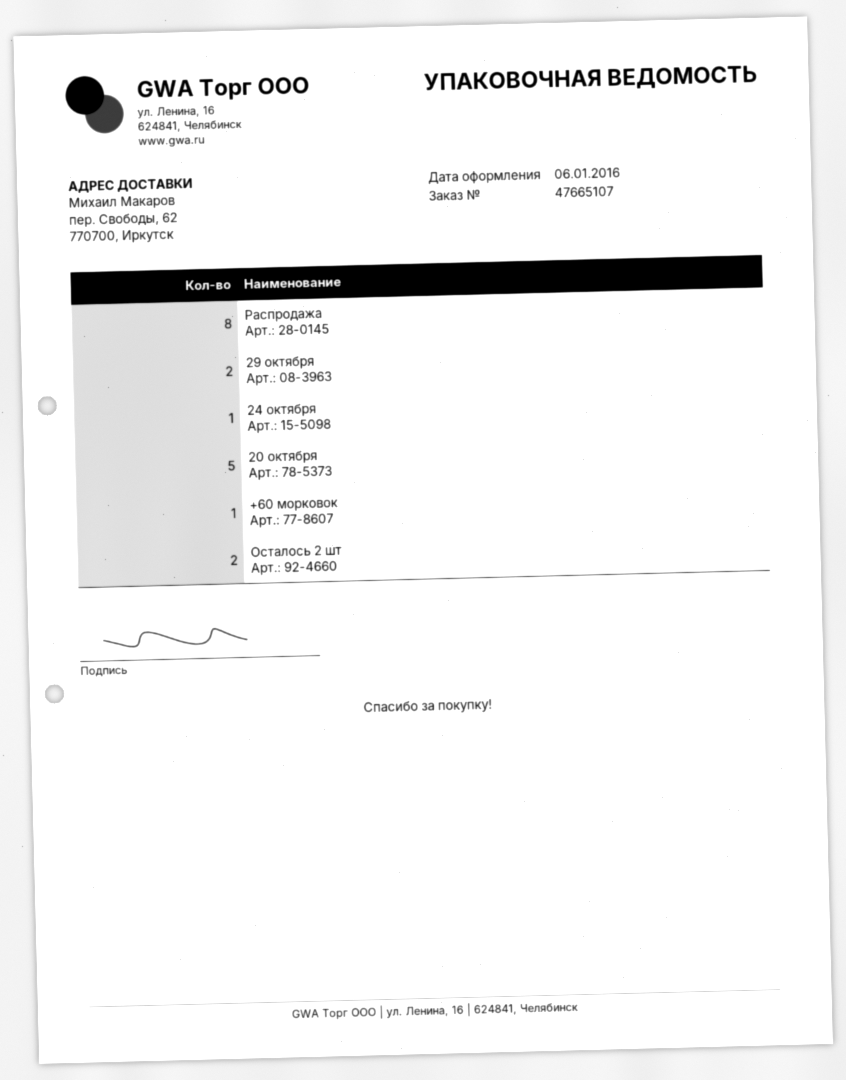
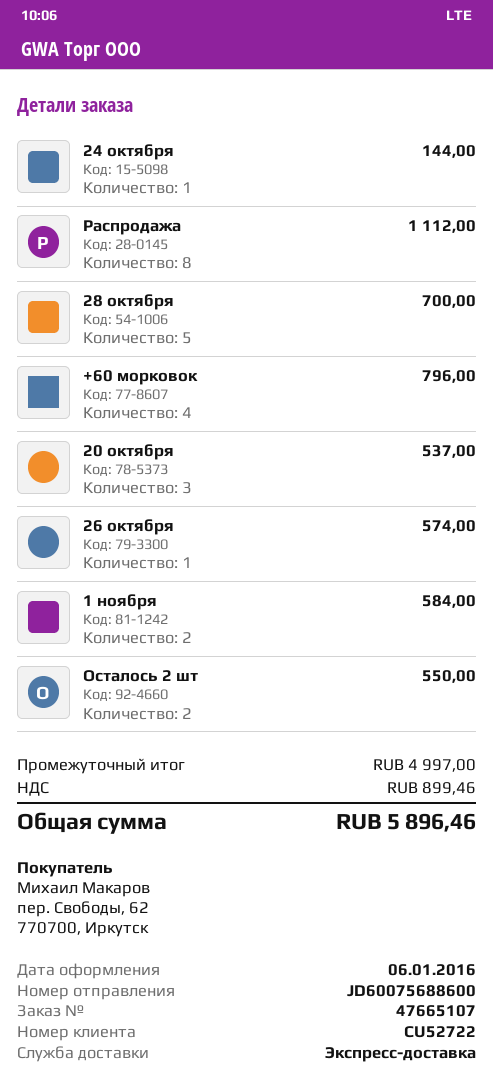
29 октября: 2 -> none
20 октября: 5 -> 3
+60 морковок: 1 -> 4
28 октября: none -> 5
26 октября: none -> 1
1 ноября: none -> 2

